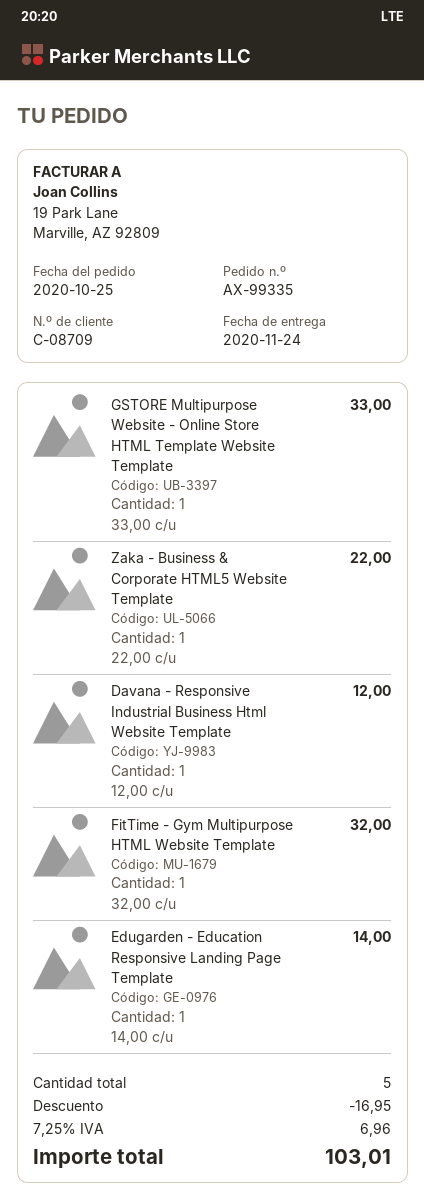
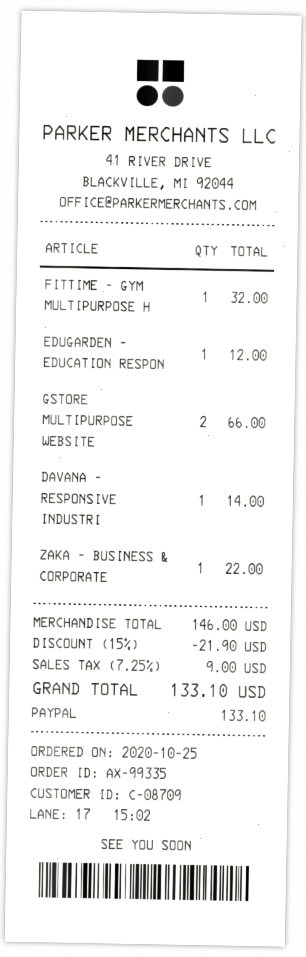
GSTORE Multipurpose Website - Online Store HTML Template Website Template: 1 for 33.00 -> 2 for 66.00
Davana - Responsive Industrial Business Html Website Template: 1 for 12.00 -> 1 for 14.00
Edugarden - Education Responsive Landing Page Template: 1 for 14.00 -> 1 for 12.00
discount: 16.95 -> 21.90
tax: 7.25% = 6.96 -> 7.25% = 9.00
total: 103.01 -> 133.10

